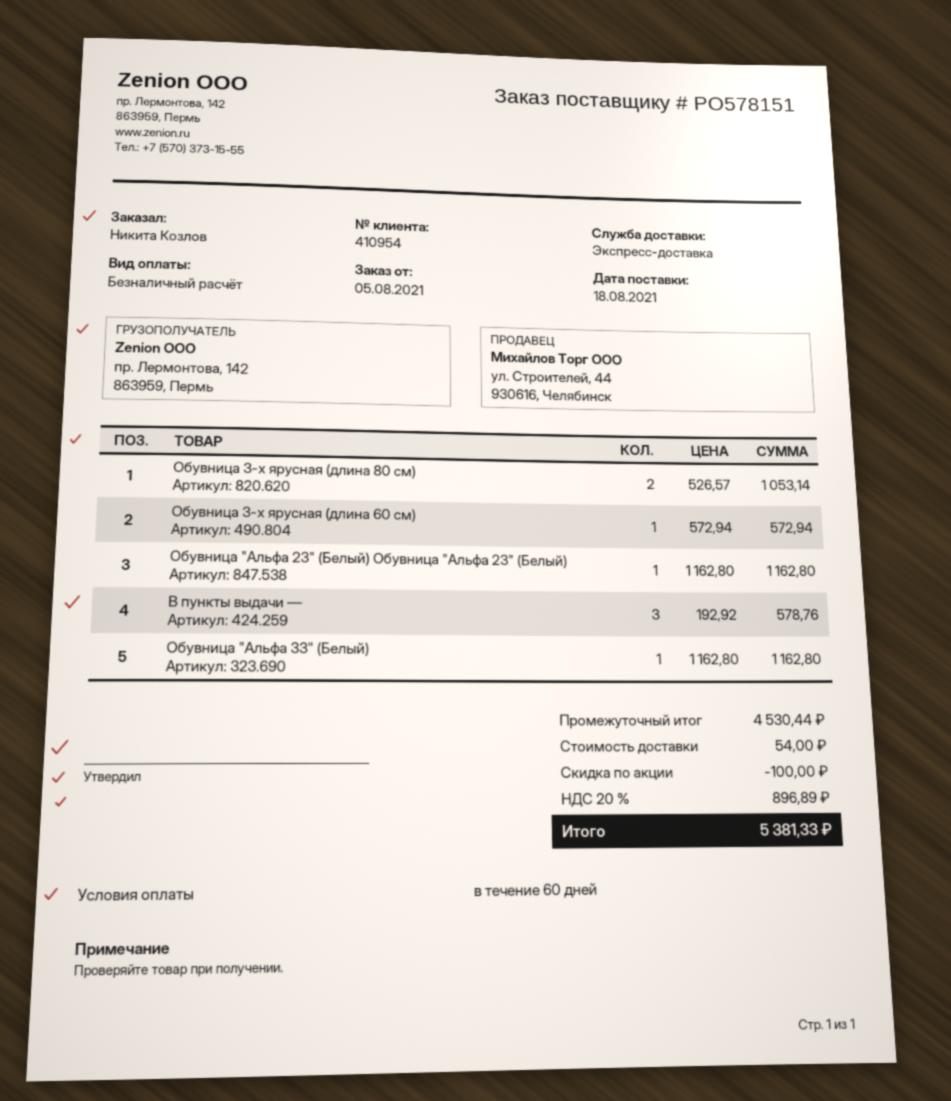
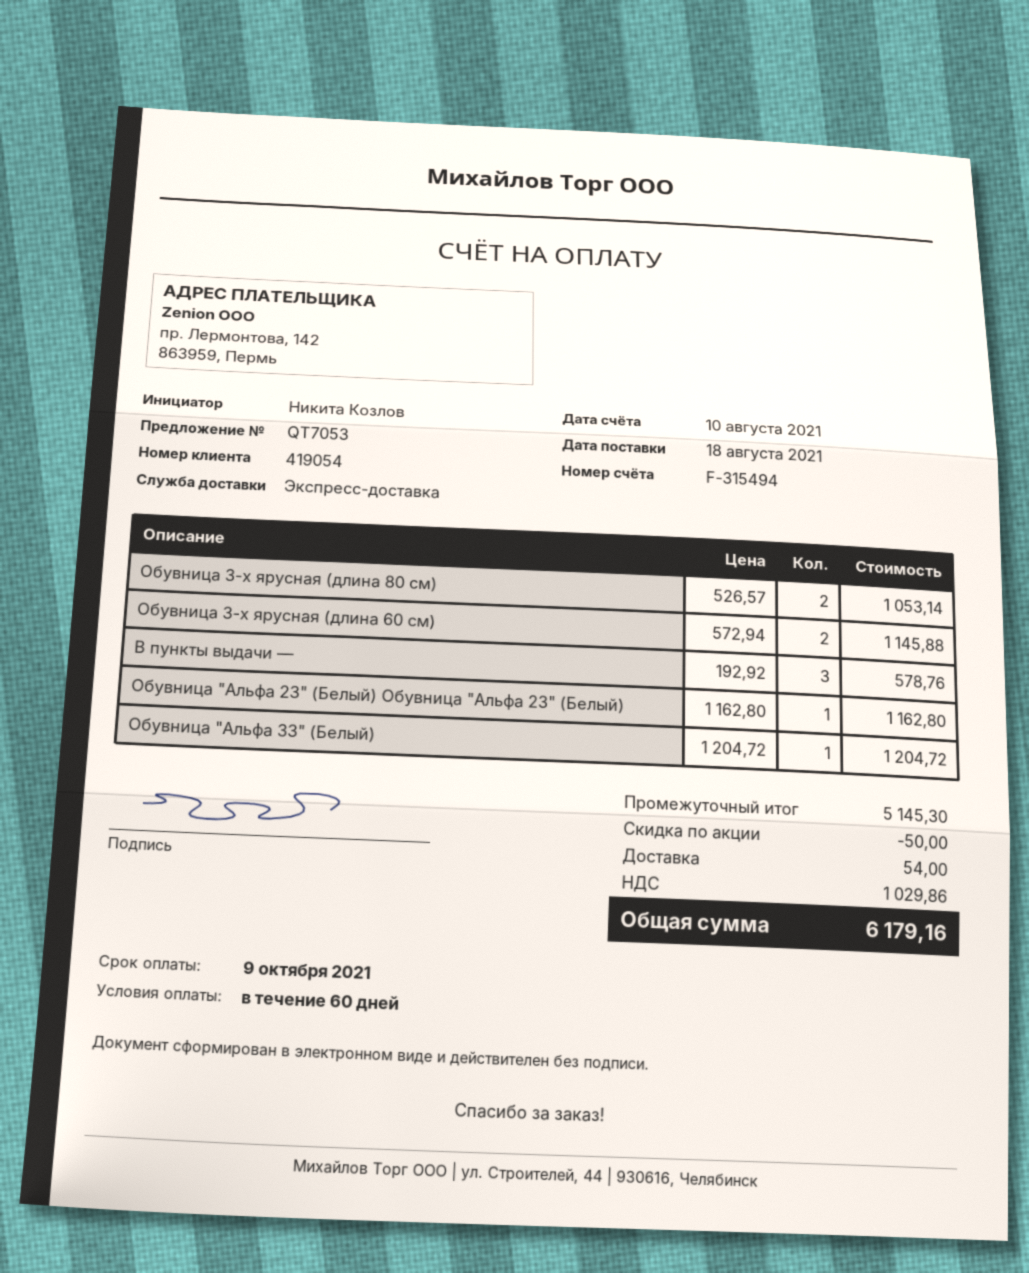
customer number: 410954 -> 419054
Обувница 3-х ярусная (длина 60 см): 1 x 572.94 = 572.94 -> 2 x 572.94 = 1145.88
Обувница "Альфа 33" (Белый): 1 x 1162.80 = 1162.80 -> 1 x 1204.72 = 1204.72
subtotal: 4530.44 -> 5145.30
discount: 100.00 -> 50.00
tax: 896.89 -> 1029.86
total: 5381.33 -> 6179.16

